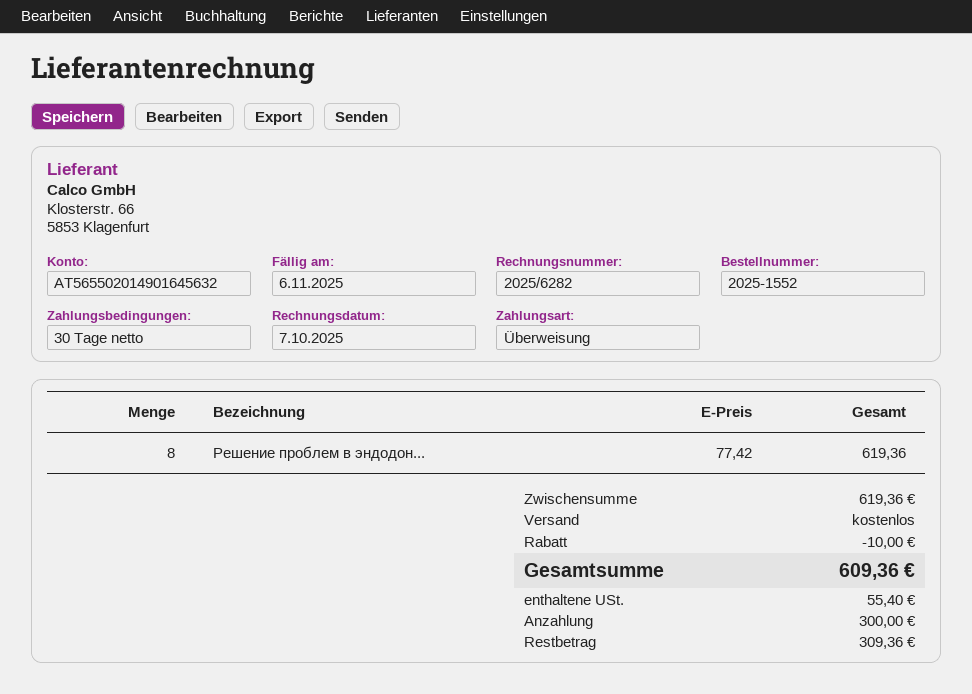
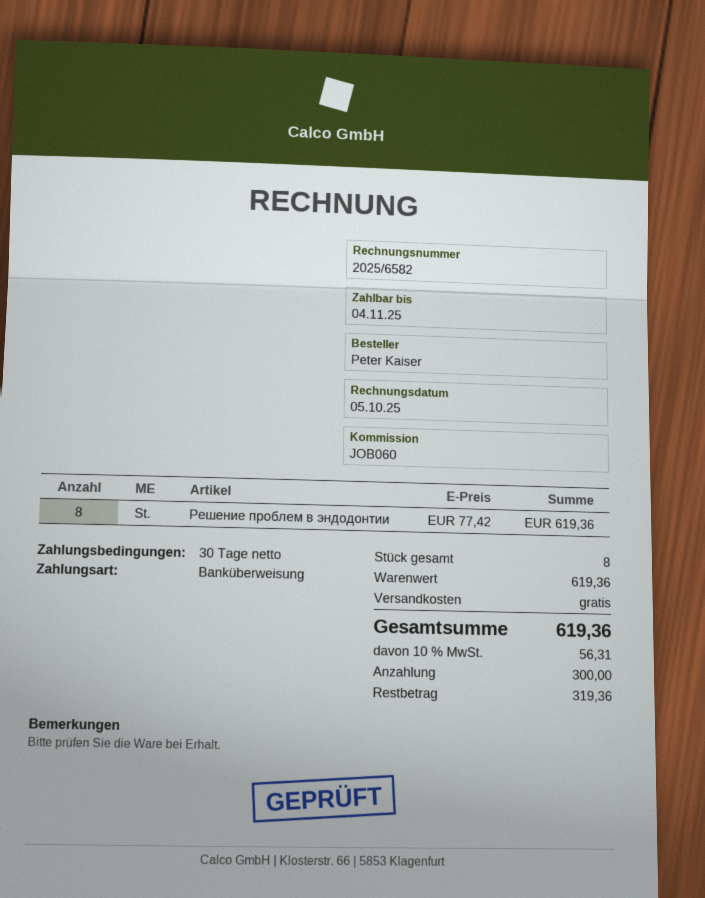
invoice number: 2025/6282 -> 2025/6582
invoice date: 2025-10-07 -> 2025-10-05
due date: 2025-11-06 -> 2025-11-04
discount: 10.00 -> none
tax: 55.40 -> 56.31
total: 609.36 -> 619.36
balance: 309.36 -> 319.36

